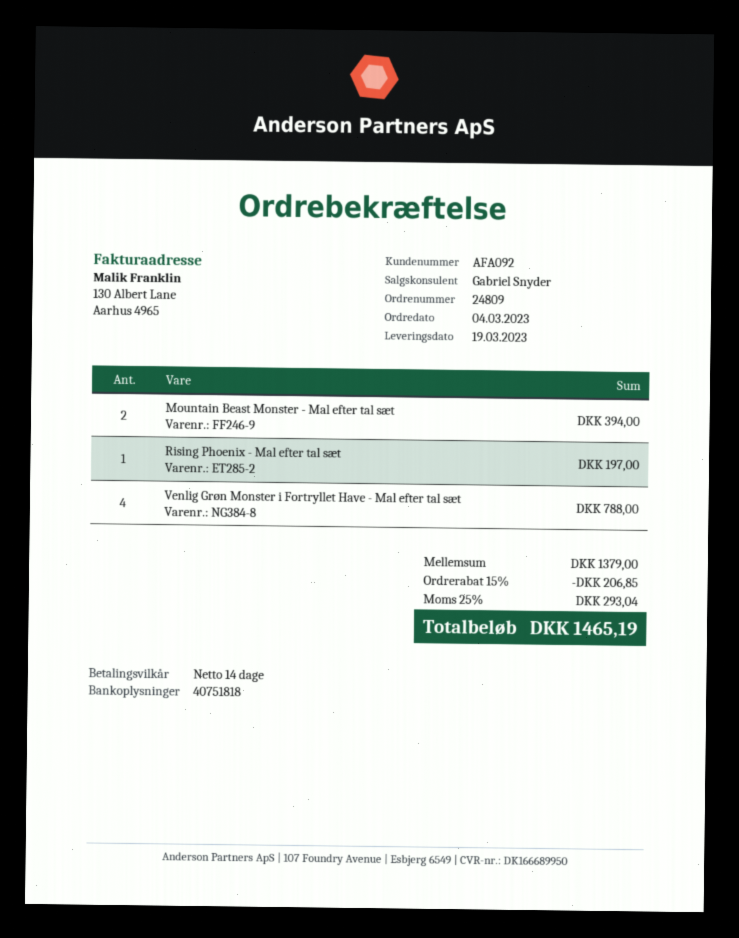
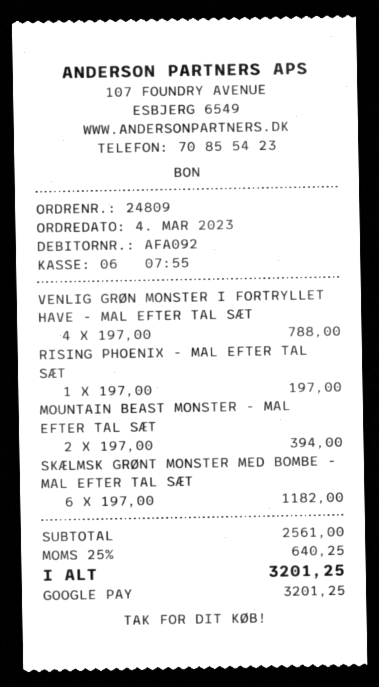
SKÆLMSK GRØNT MONSTER MED BOMBE - MAL EFTER TAL SÆT: none -> 6 for 1182.00
subtotal: 1379.00 -> 2561.00
discount: 15% = 206.85 -> none
tax: 25% = 293.04 -> 25% = 640.25
total: 1465.19 -> 3201.25

